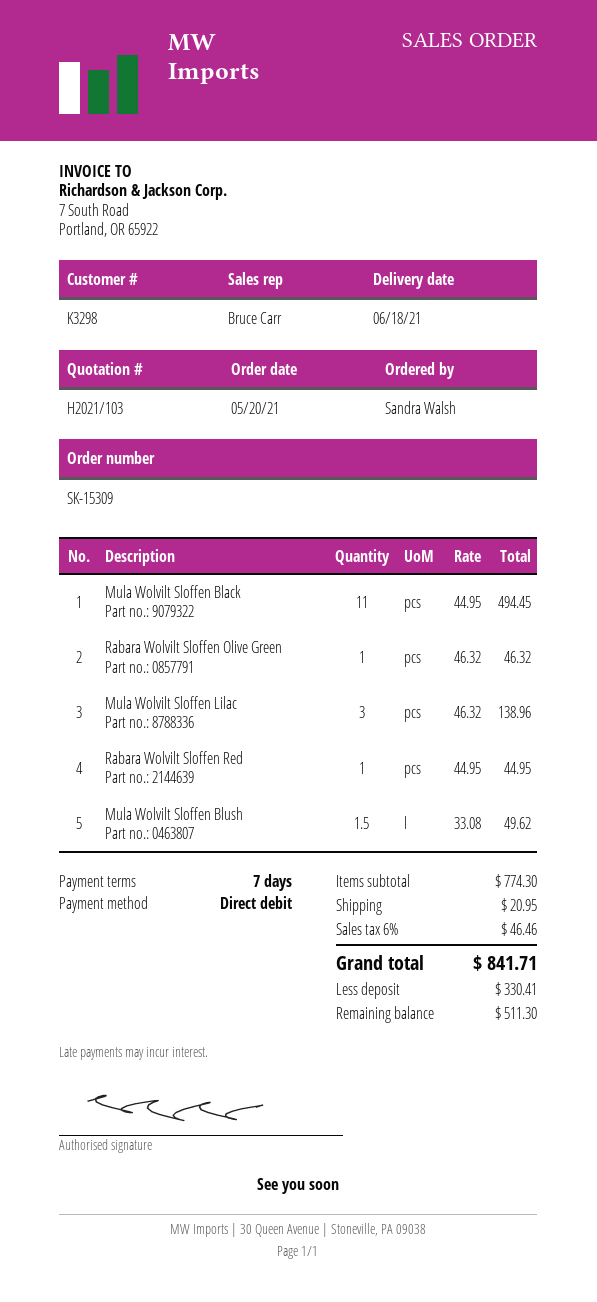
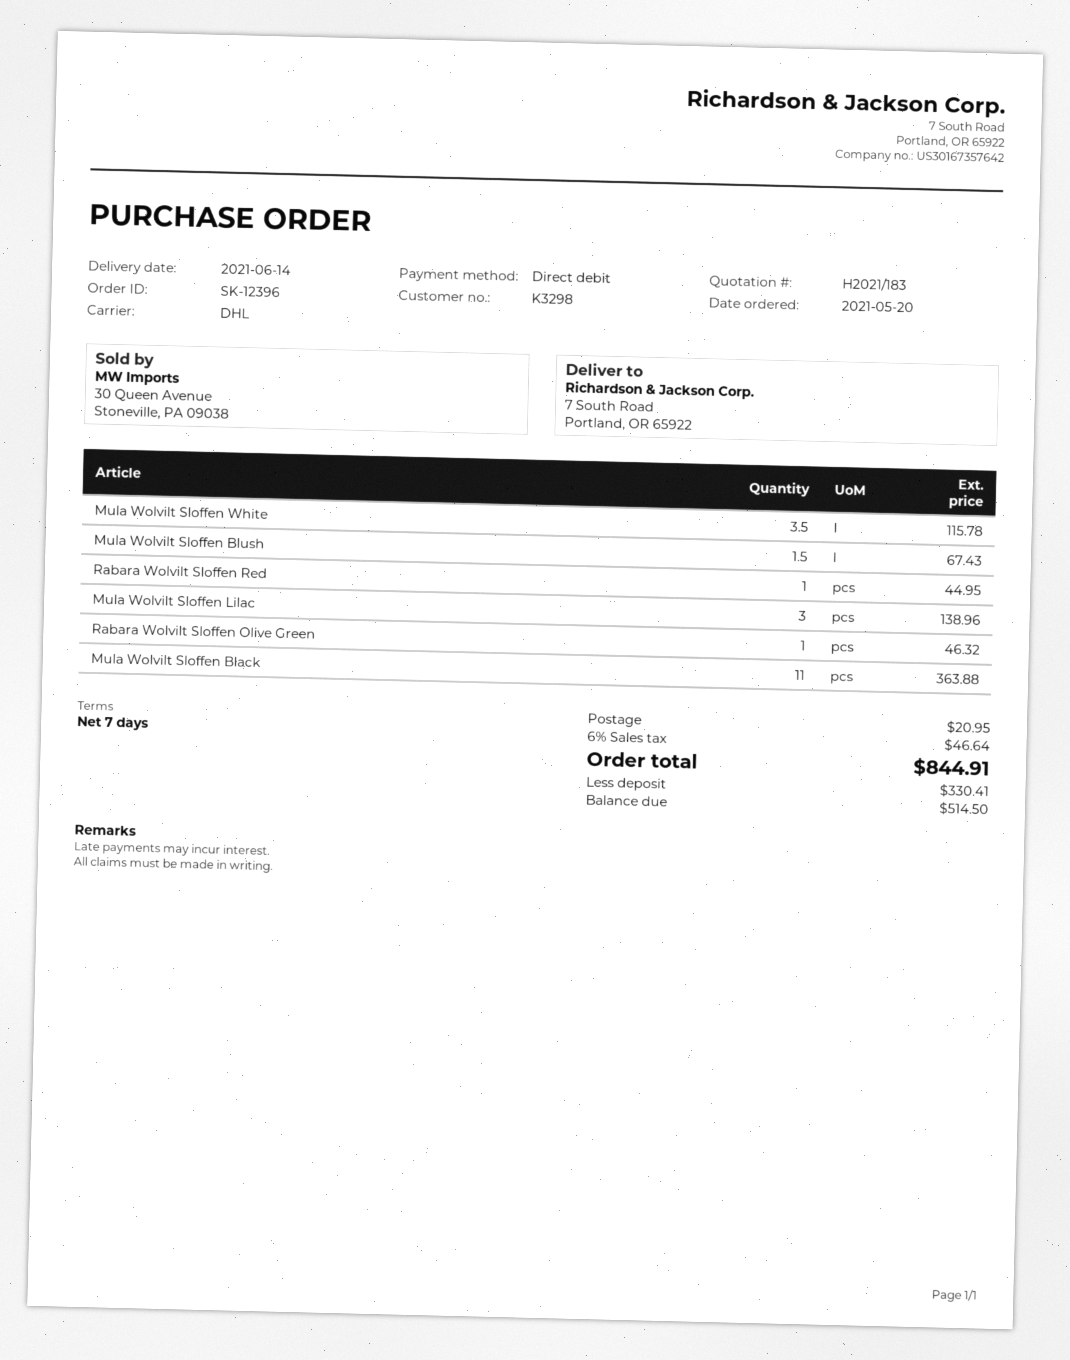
quote number: H2021/103 -> H2021/183
order number: SK-15309 -> SK-12396
delivery date: 2021-06-18 -> 2021-06-14
Mula Wolvilt Sloffen Black: 11 for 494.45 -> 11 for 363.88
Mula Wolvilt Sloffen Blush: 1.5 for 49.62 -> 1.5 for 67.43
Mula Wolvilt Sloffen White: none -> 3.5 for 115.78
tax: 6% = 46.46 -> 6% = 46.64
total: 841.71 -> 844.91
balance: 511.30 -> 514.50

